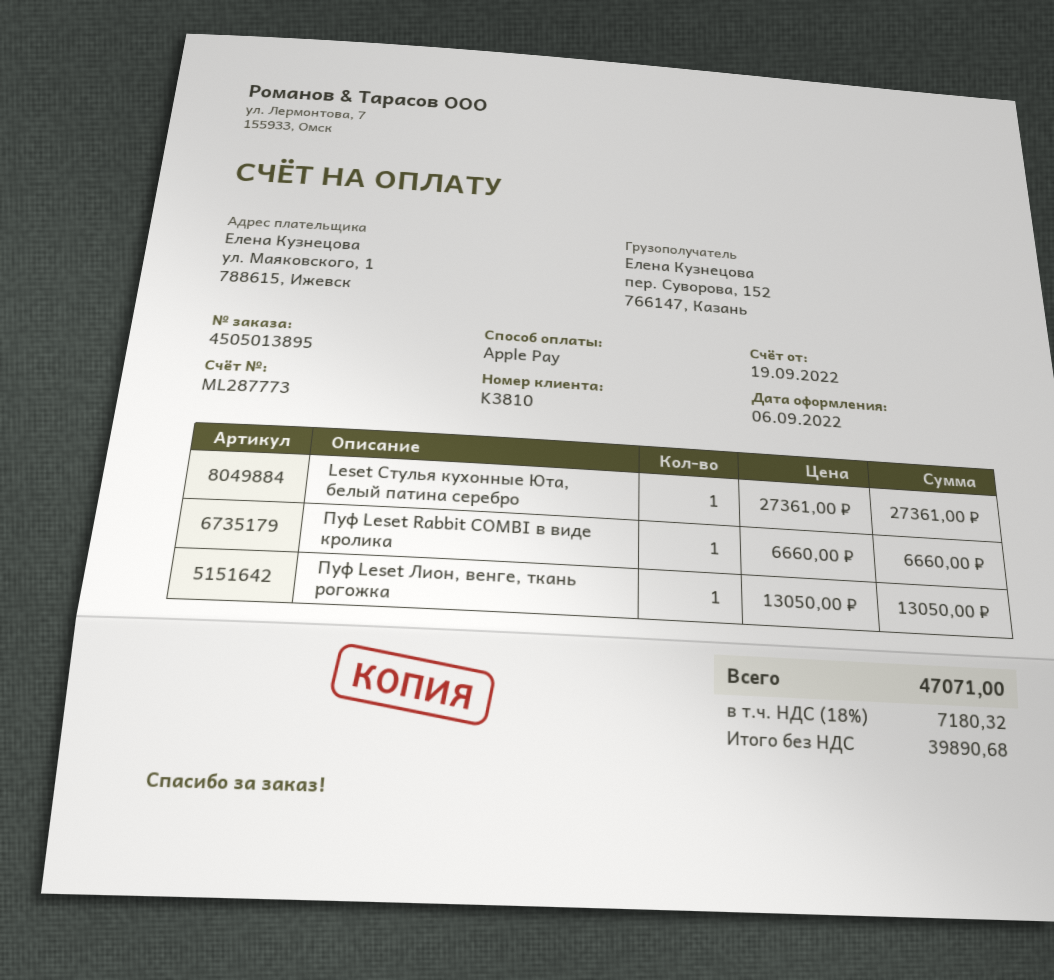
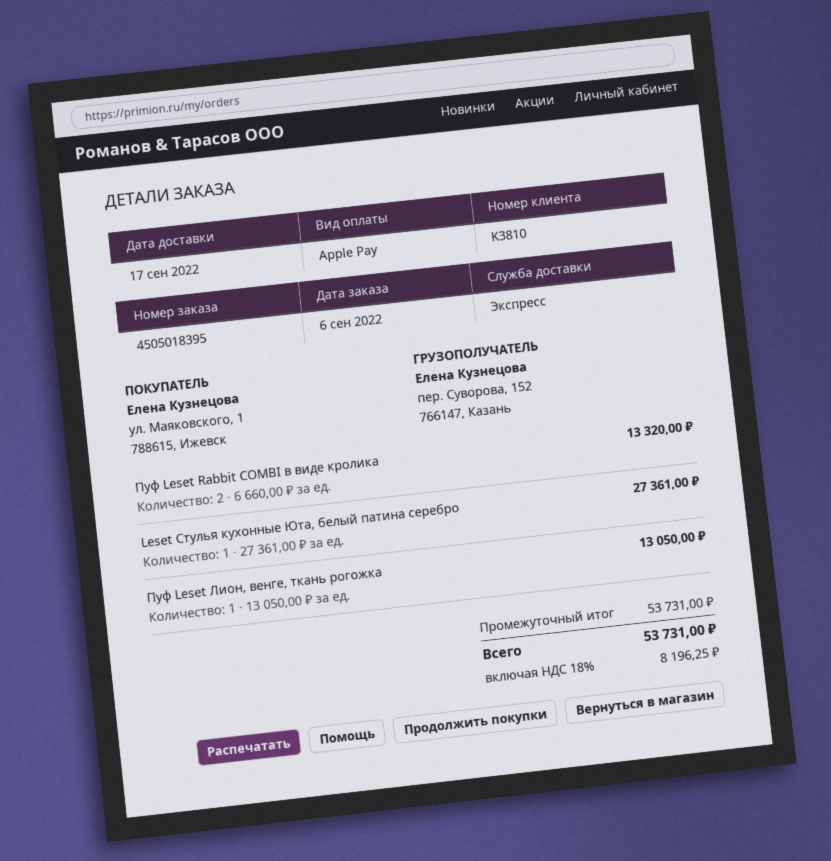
order number: 4505013895 -> 4505018395
Пуф Leset Rabbit COMBI в виде кролика: 1 x 6660.00 = 6660.00 -> 2 x 6660.00 = 13320.00
tax: 18% = 7180.32 -> 18% = 8196.25
total: 47071.00 -> 53731.00

